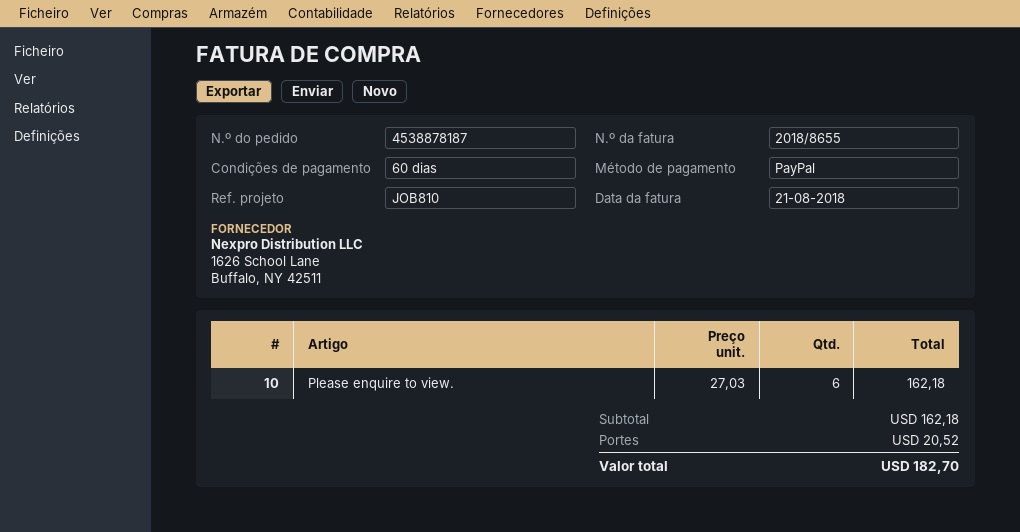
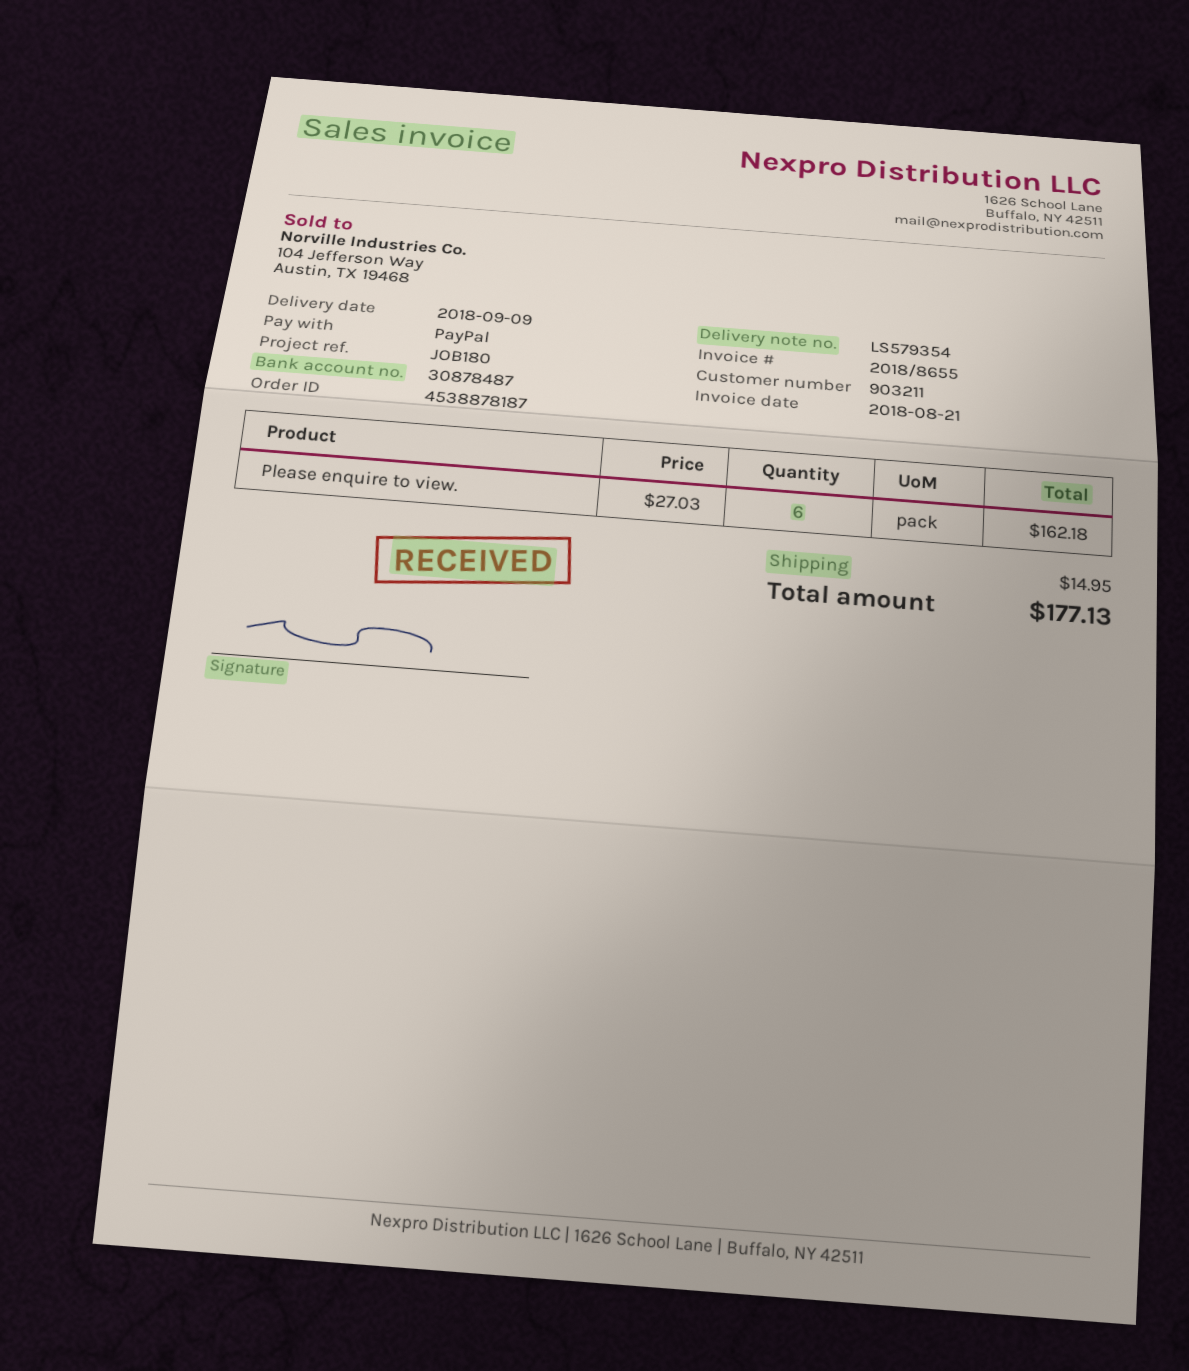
reference: JOB810 -> JOB180
shipping: 20.52 -> 14.95
total: 182.70 -> 177.13

